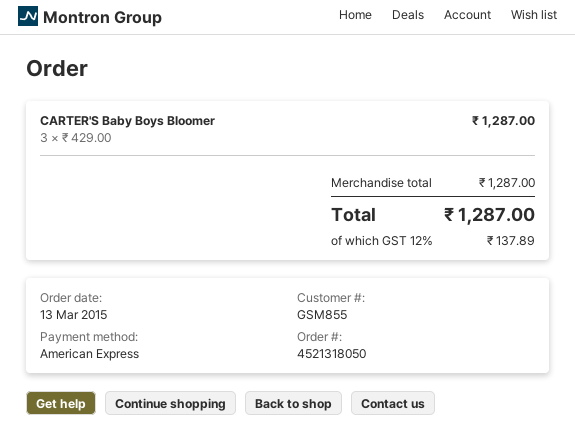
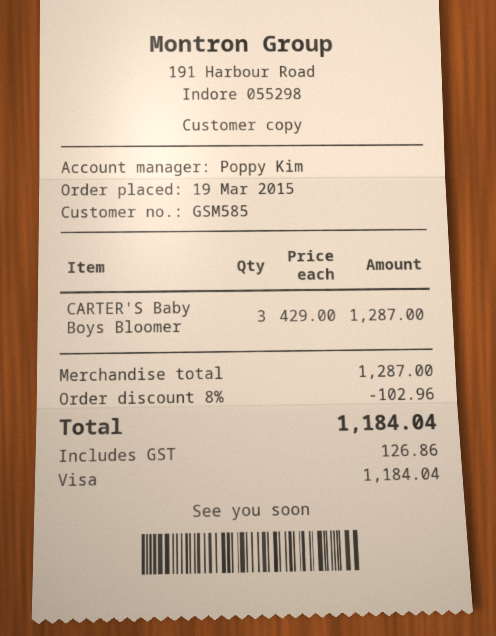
order date: 2015-03-13 -> 2015-03-19
customer number: GSM855 -> GSM585
payment method: American Express -> Visa
discount: none -> 8% = 102.96
tax: 137.89 -> 126.86
total: 1287.00 -> 1184.04

